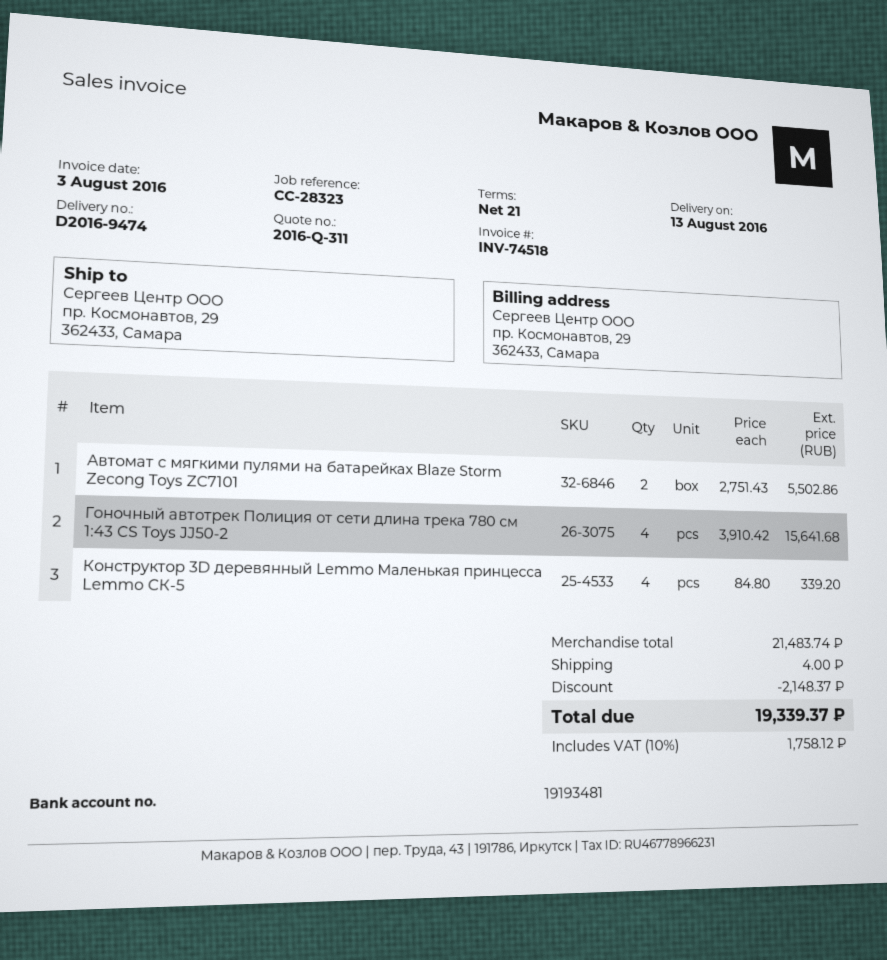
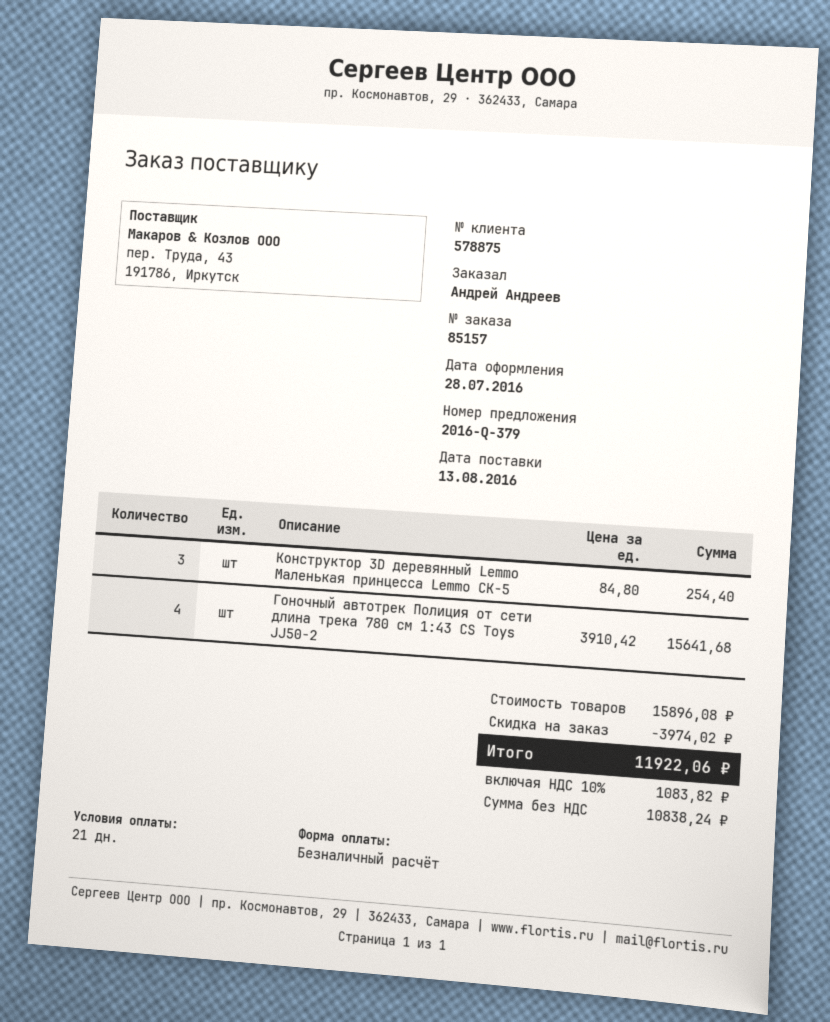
quote number: 2016-Q-311 -> 2016-Q-379
Автомат с мягкими пулями на батарейках Blaze Storm Zecong Toys ZC7101: 2 x 2751.43 = 5502.86 -> none
Конструктор 3D деревянный Lemmo Маленькая принцесса Lemmo СК-5: 4 x 84.80 = 339.20 -> 3 x 84.80 = 254.40
subtotal: 21483.74 -> 15896.08
discount: 2148.37 -> 3974.02
shipping: 4.00 -> none
tax: 10% = 1758.12 -> 10% = 1083.82
total: 19339.37 -> 11922.06

